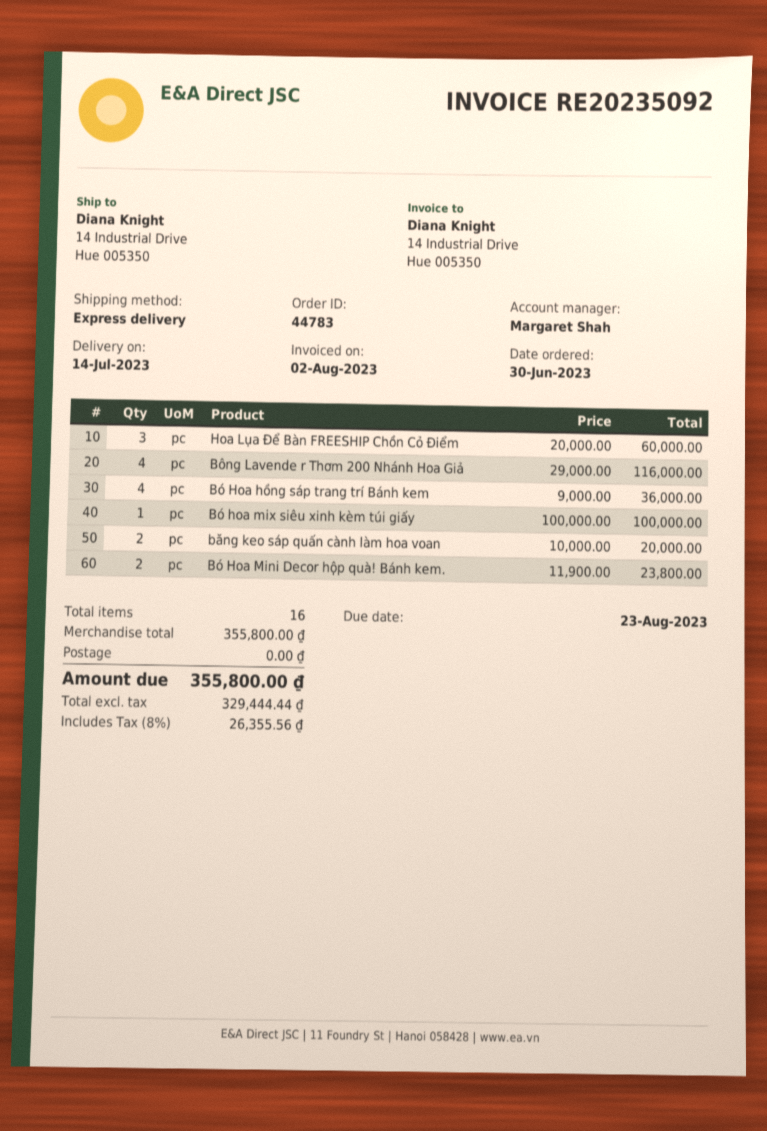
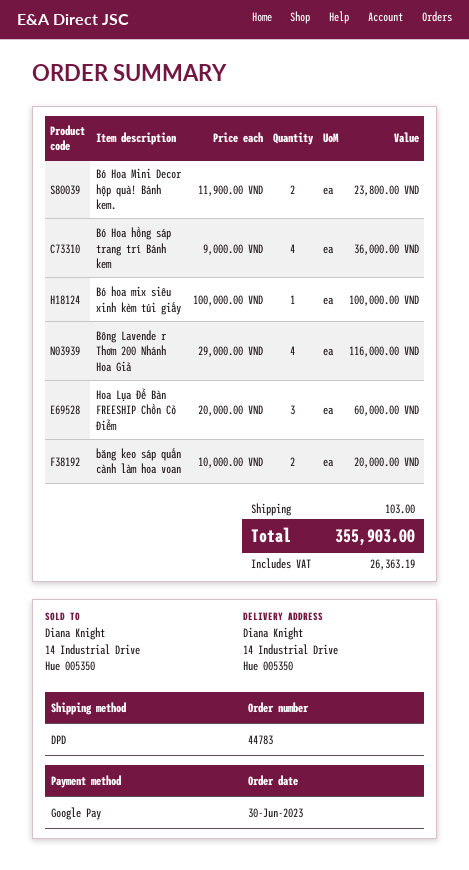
shipping method: express -> DPD
shipping: 0.00 -> 103.00
tax: 26355.56 -> 26363.19
total: 355800.00 -> 355903.00

